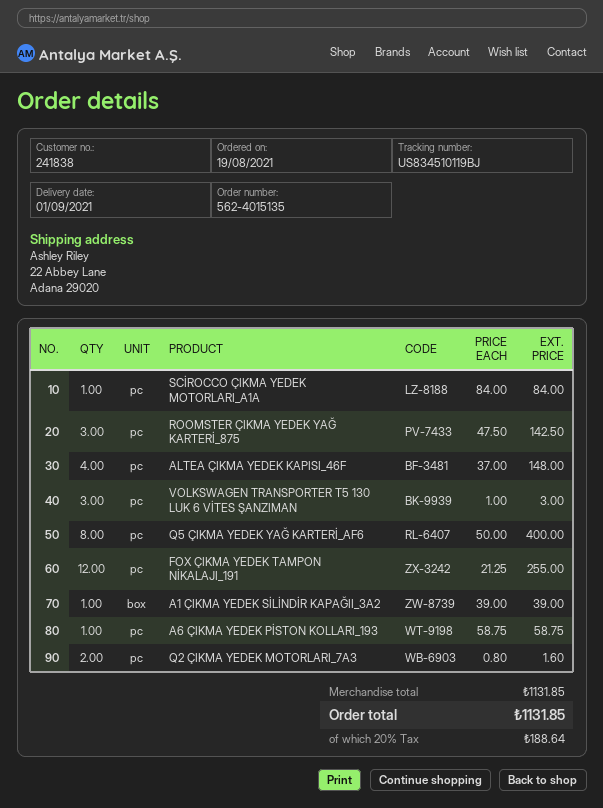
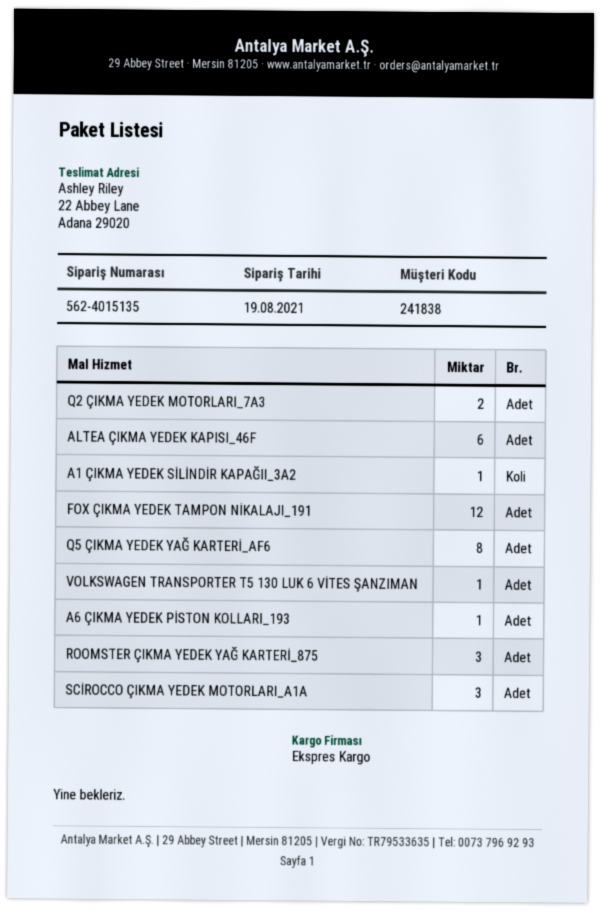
SCİROCCO ÇIKMA YEDEK MOTORLARI_A1A: 1 -> 3
ALTEA ÇIKMA YEDEK KAPISI_46F: 4 -> 6
VOLKSWAGEN TRANSPORTER T5 130 LUK 6 VİTES ŞANZIMAN: 3 -> 1

